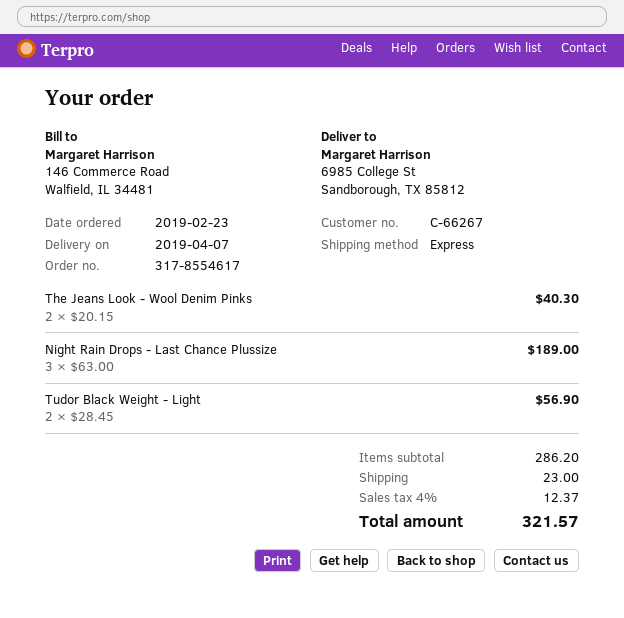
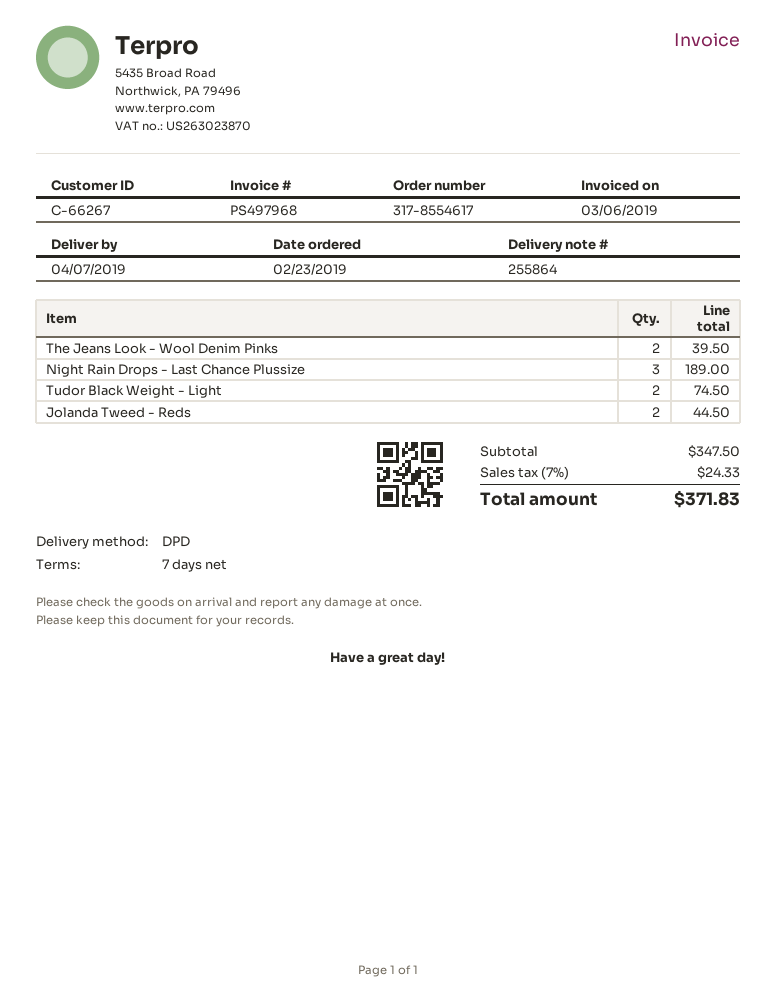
shipping method: express -> DPD
The Jeans Look - Wool Denim Pinks: 2 for 40.30 -> 2 for 39.50
Tudor Black Weight - Light: 2 for 56.90 -> 2 for 74.50
Jolanda Tweed - Reds: none -> 2 for 44.50
subtotal: 286.20 -> 347.50
shipping: 23.00 -> none
tax: 4% = 12.37 -> 7% = 24.33
total: 321.57 -> 371.83

